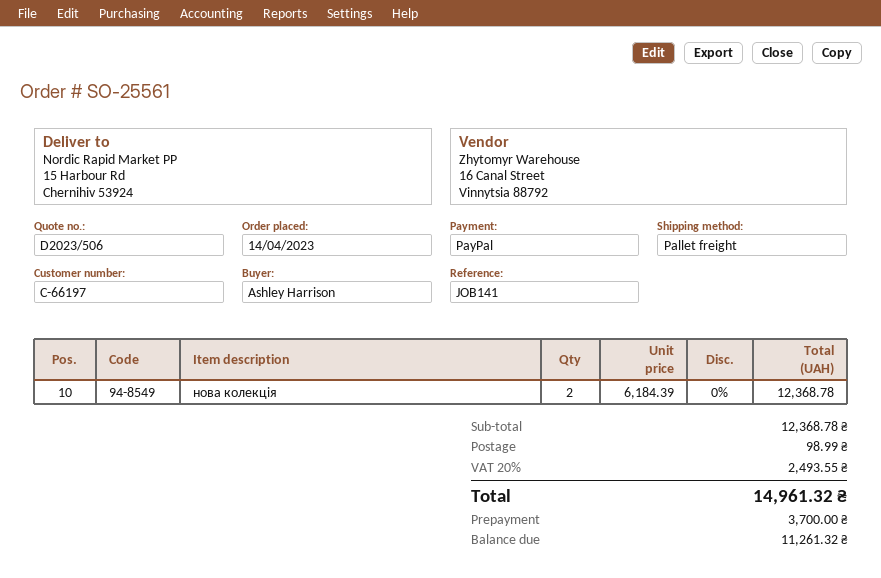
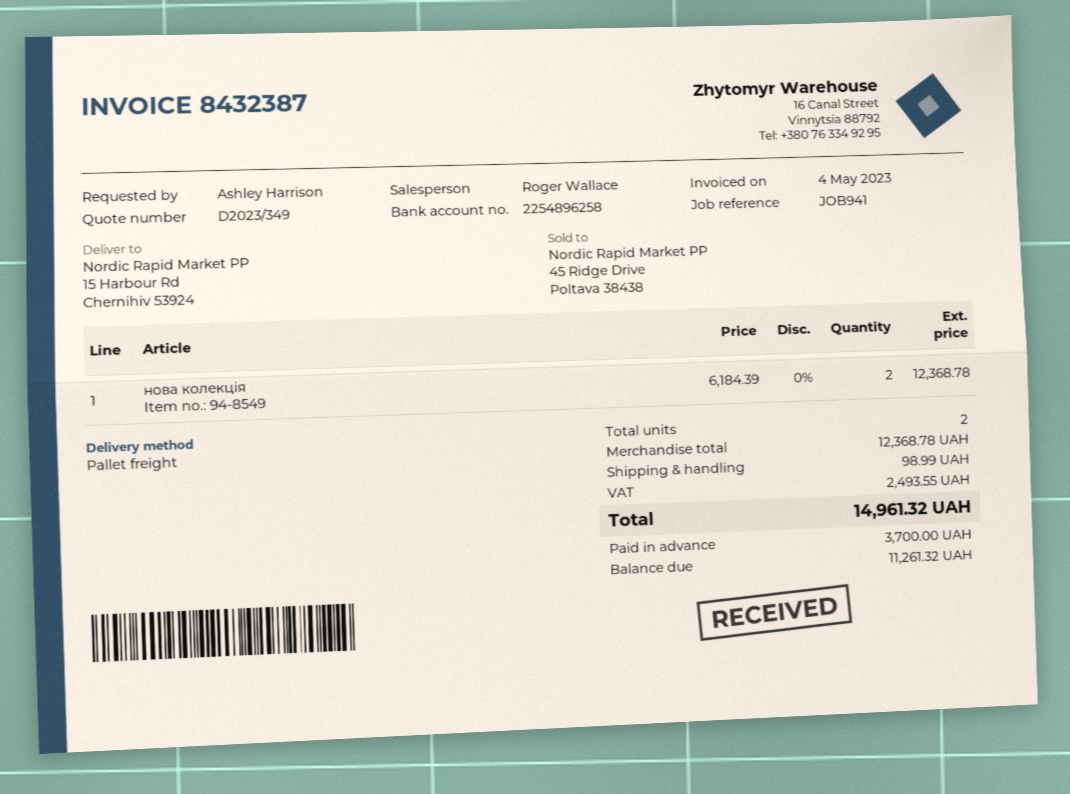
quote number: D2023/506 -> D2023/349
reference: JOB141 -> JOB941

